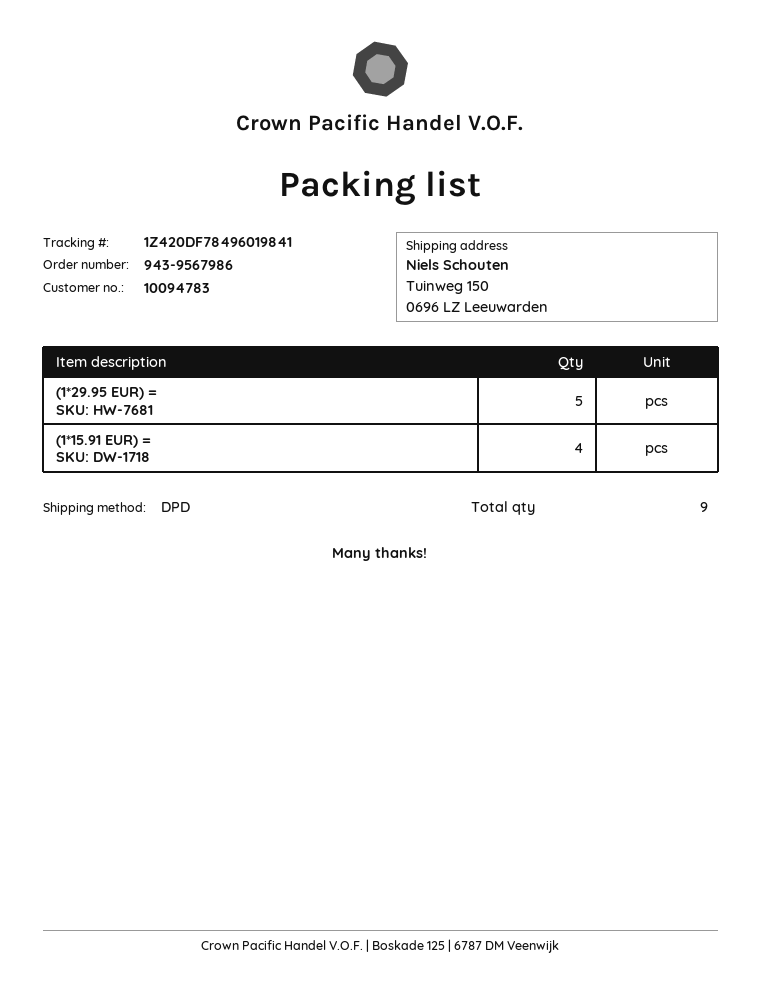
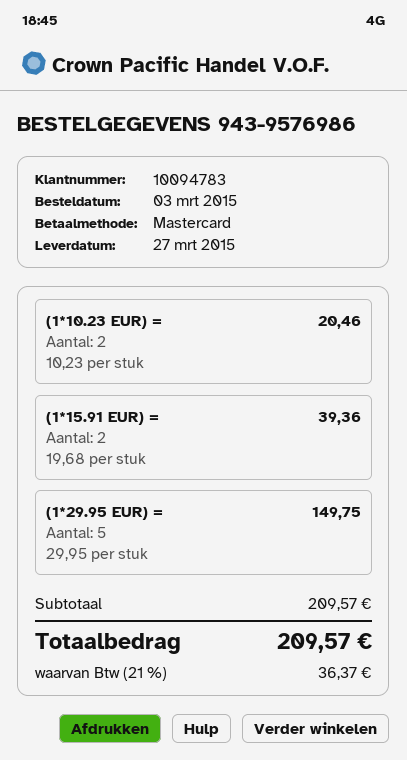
order number: 943-9567986 -> 943-9576986
(1*15.91 EUR) =: 4 -> 2
(1*10.23 EUR) =: none -> 2

